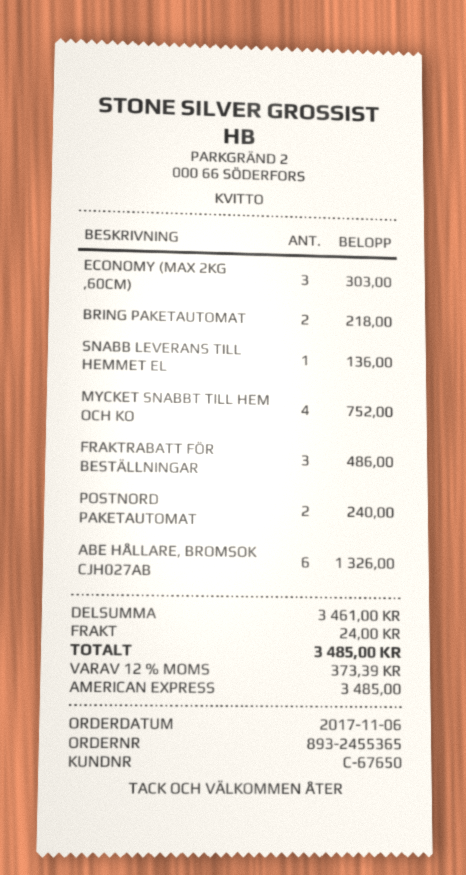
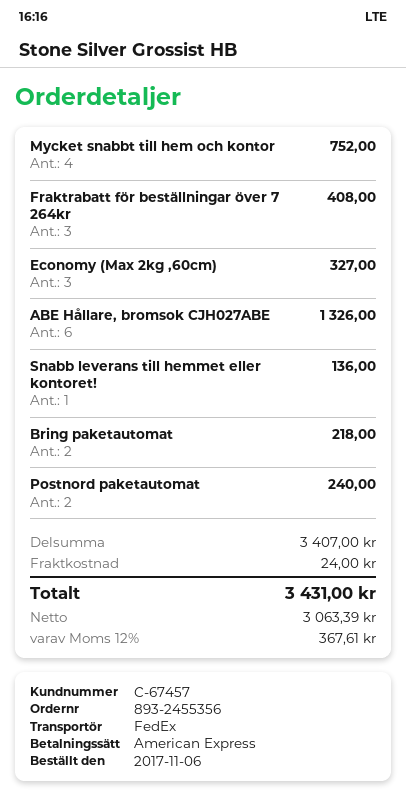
order number: 893-2455365 -> 893-2455356
customer number: C-67650 -> C-67457
ECONOMY (MAX 2KG ,60CM): 3 for 303.00 -> 3 for 327.00
FRAKTRABATT FÖR BESTÄLLNINGAR: 3 for 486.00 -> 3 for 408.00
subtotal: 3461.00 -> 3407.00
tax: 12% = 373.39 -> 12% = 367.61
total: 3485.00 -> 3431.00

